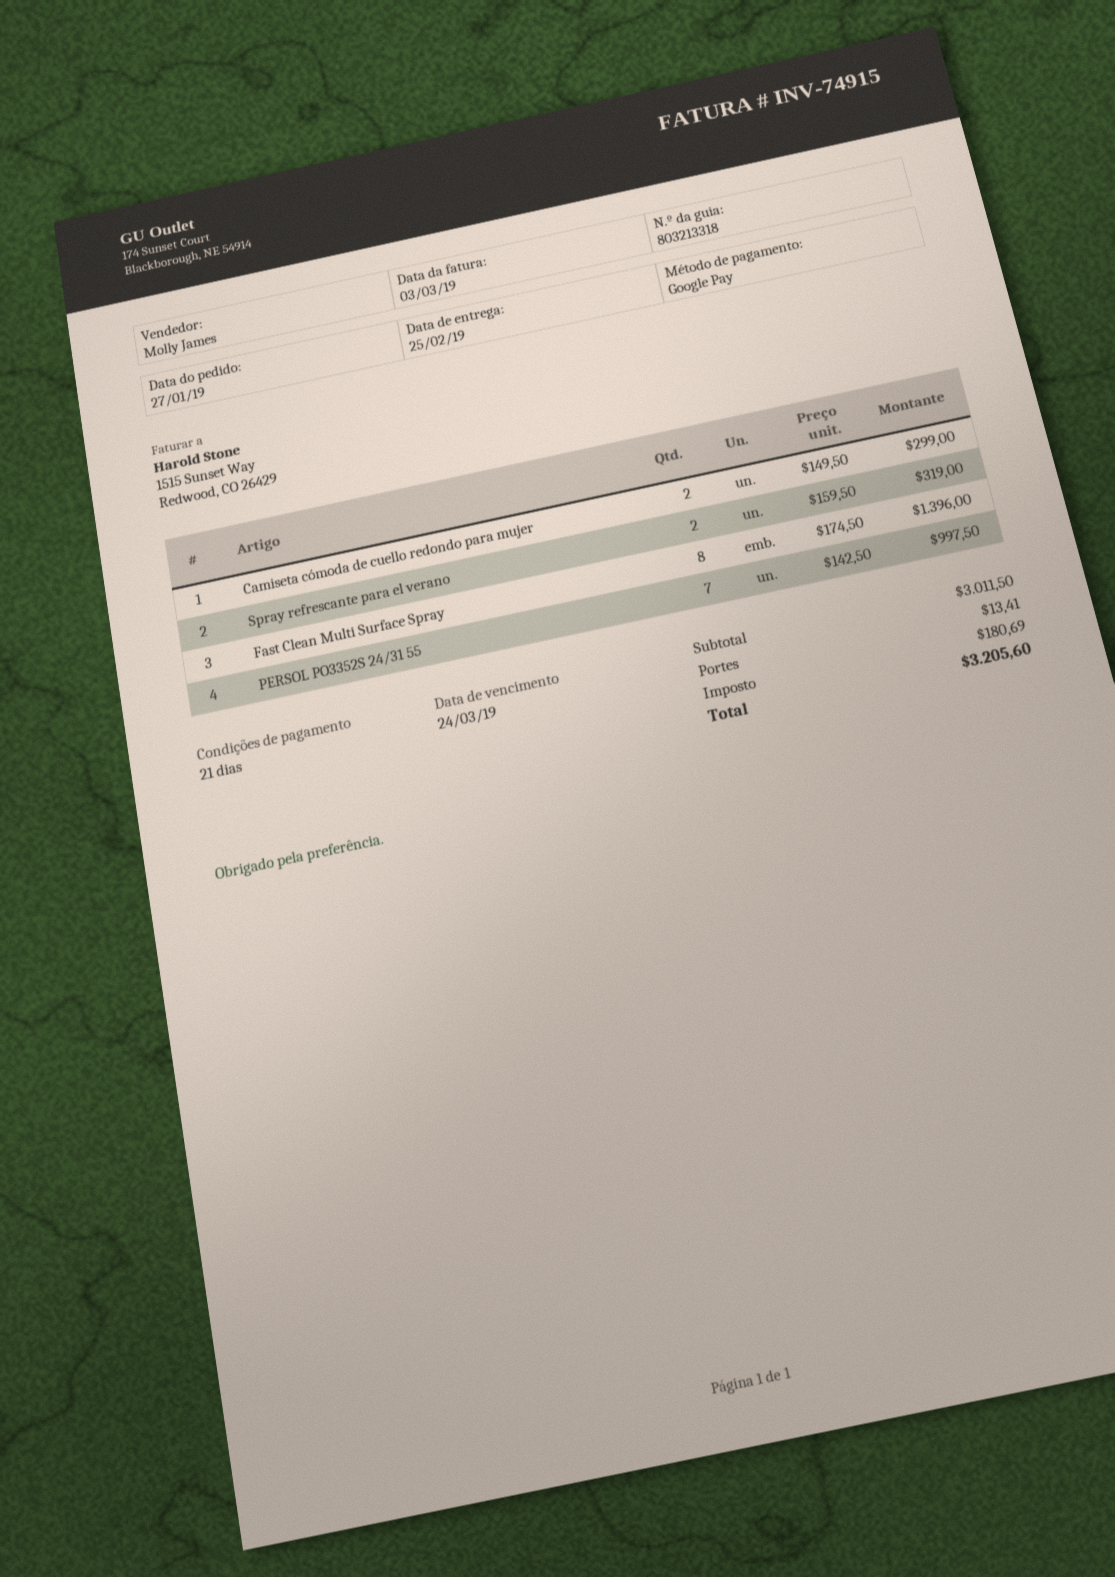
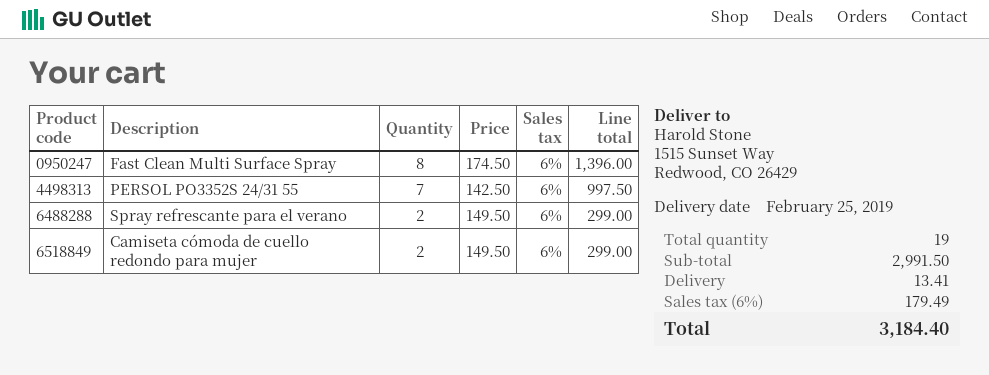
Spray refrescante para el verano: 2 x 159.50 = 319.00 -> 2 x 149.50 = 299.00
subtotal: 3011.50 -> 2991.50
tax: 180.69 -> 179.49
total: 3205.60 -> 3184.40

